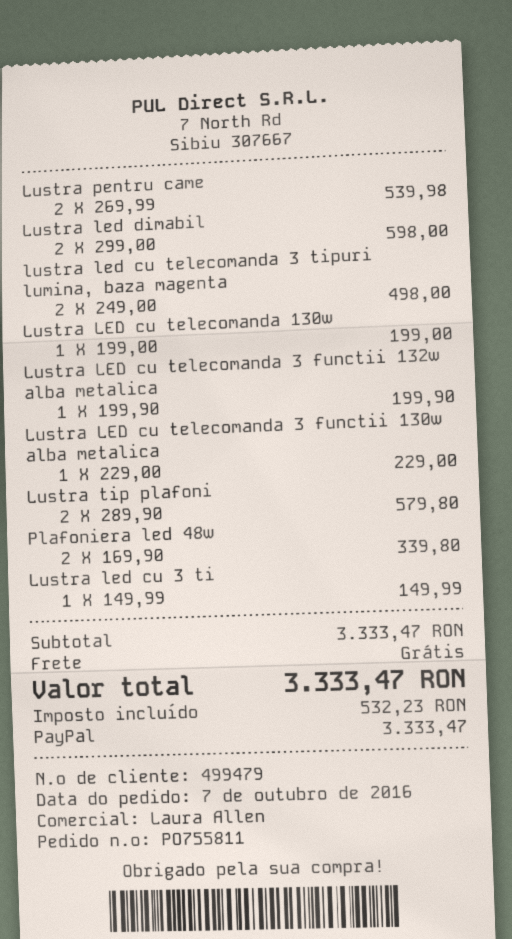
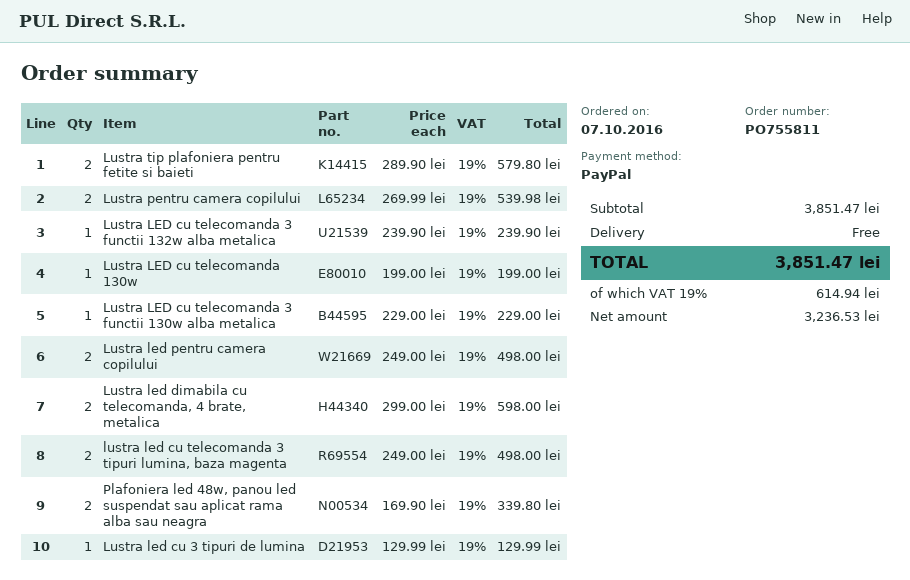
Lustra LED cu telecomanda 3 functii 132w alba metalica: 1 x 199.90 = 199.90 -> 1 x 239.90 = 239.90
Lustra led cu 3 ti: 1 x 149.99 = 149.99 -> 1 x 129.99 = 129.99
Lustra led pentru camera copilului: none -> 2 x 249.00 = 498.00
subtotal: 3333.47 -> 3851.47
tax: 532.23 -> 614.94
total: 3333.47 -> 3851.47

